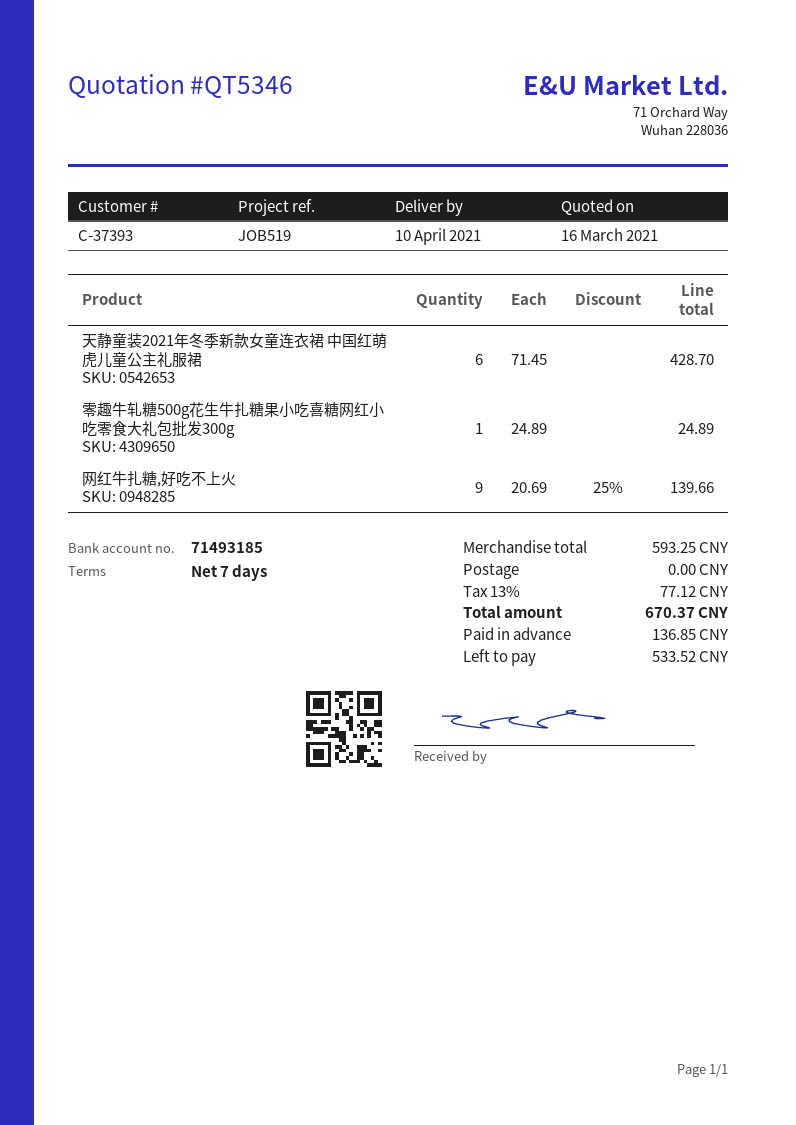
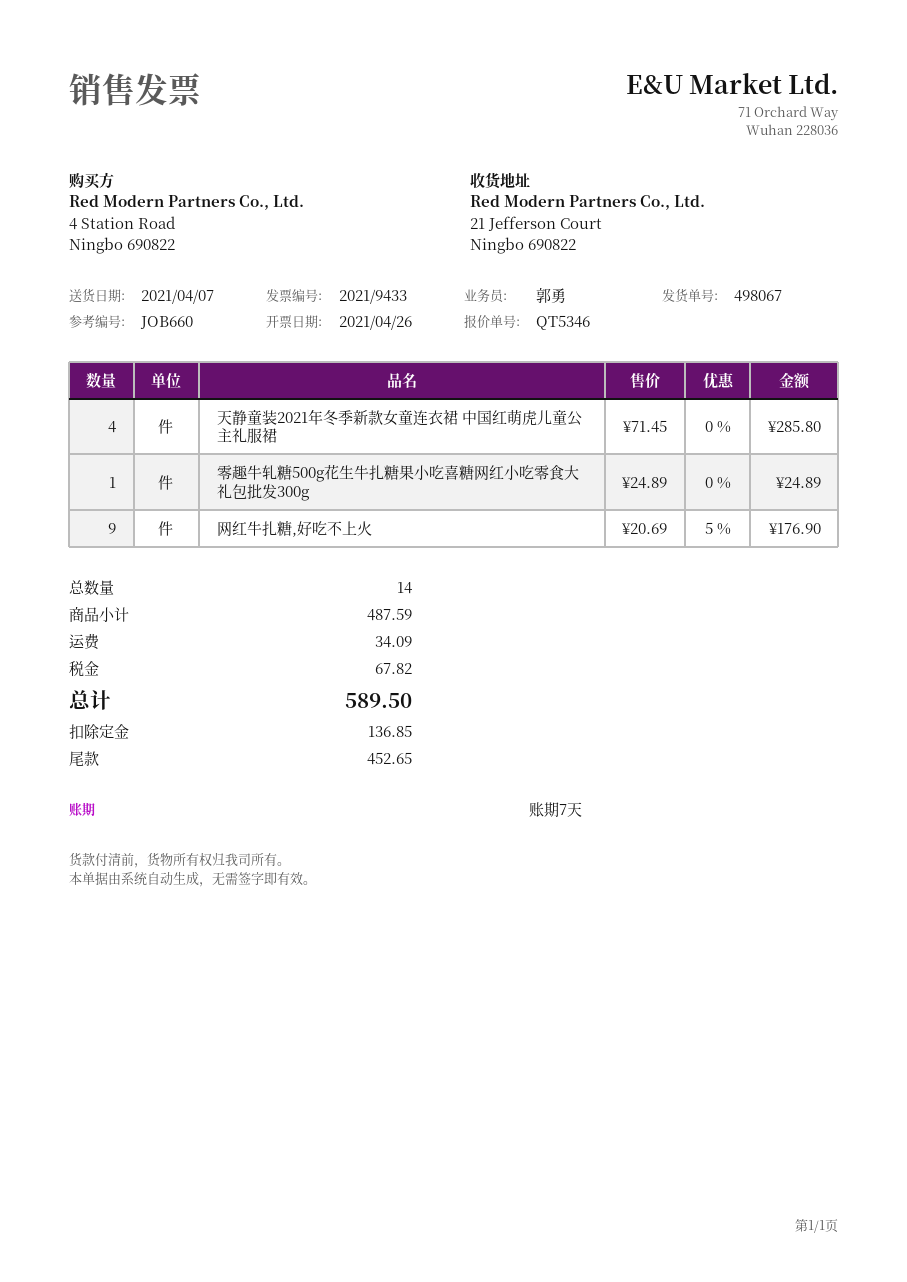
delivery date: 2021-04-10 -> 2021-04-07
reference: JOB519 -> JOB660
天静童装2021年冬季新款女童连衣裙 中国红萌虎儿童公主礼服裙: 6 x 71.45 = 428.70 -> 4 x 71.45 = 285.80
网红牛扎糖,好吃不上火: 9 x 20.69 - 25% = 139.66 -> 9 x 20.69 - 5% = 176.90
subtotal: 593.25 -> 487.59
shipping: 0.00 -> 34.09
tax: 77.12 -> 67.82
total: 670.37 -> 589.50
balance: 533.52 -> 452.65

